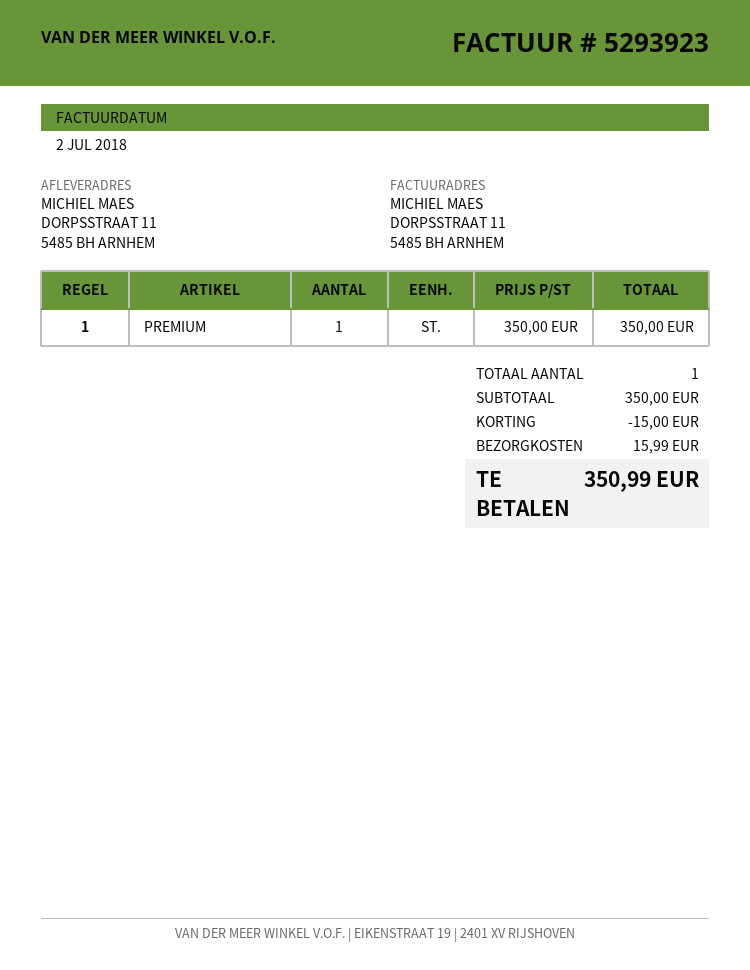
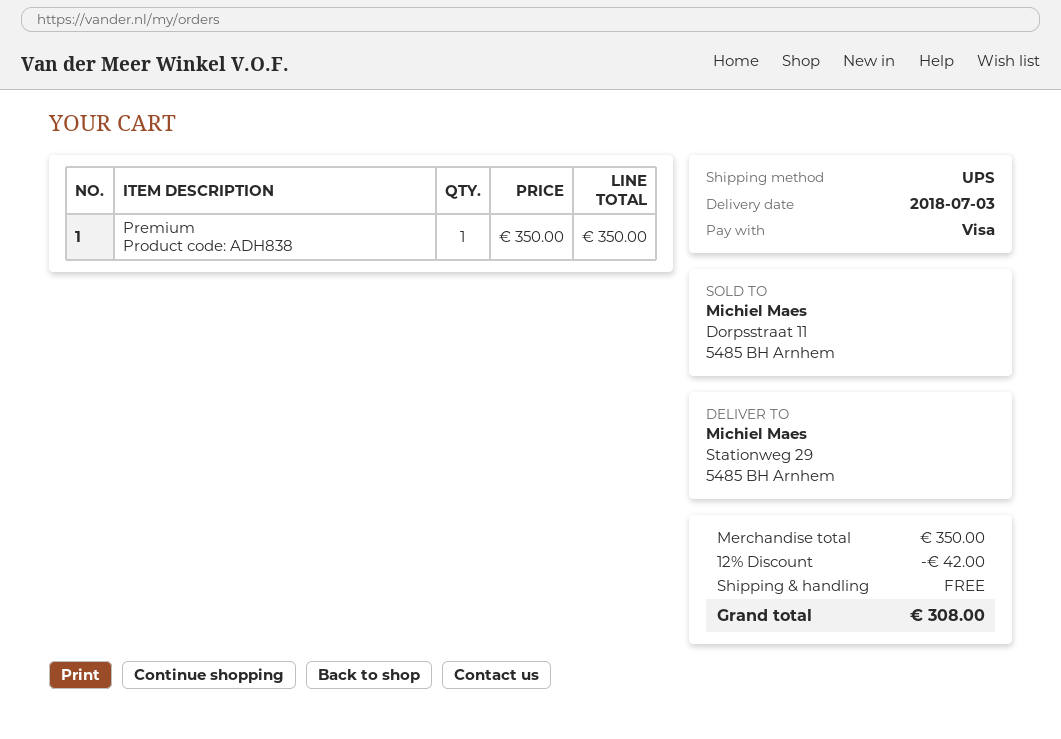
ship to: DORPSSTRAAT 11, 5485 BH ARNHEM -> Stationweg 29, 5485 BH Arnhem
discount: 15.00 -> 42.00
shipping: 15.99 -> 0.00
total: 350.99 -> 308.00

